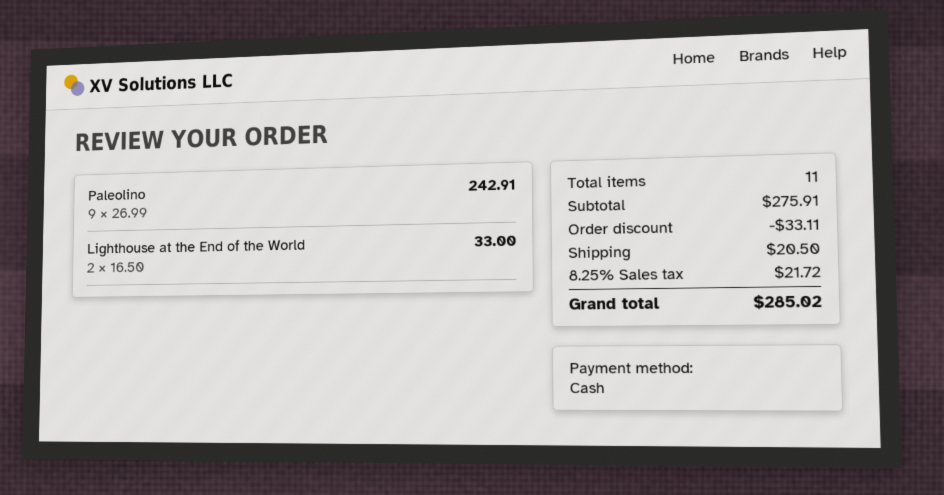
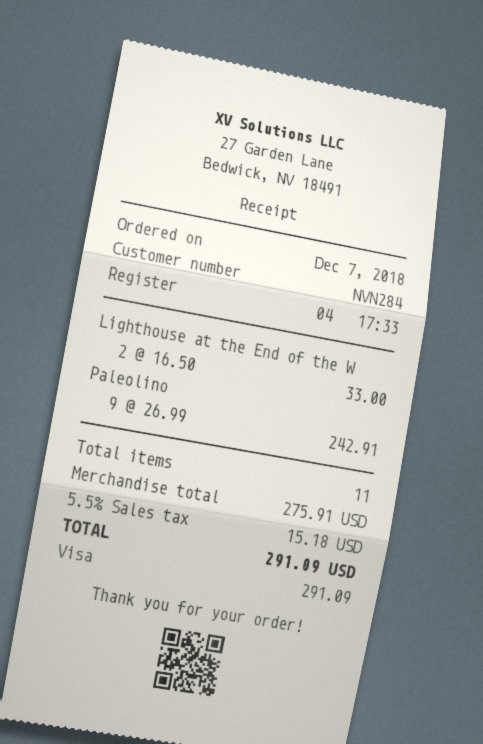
payment method: cash -> Visa
discount: 33.11 -> none
shipping: 20.50 -> none
tax: 8.25% = 21.72 -> 5.5% = 15.18
total: 285.02 -> 291.09

